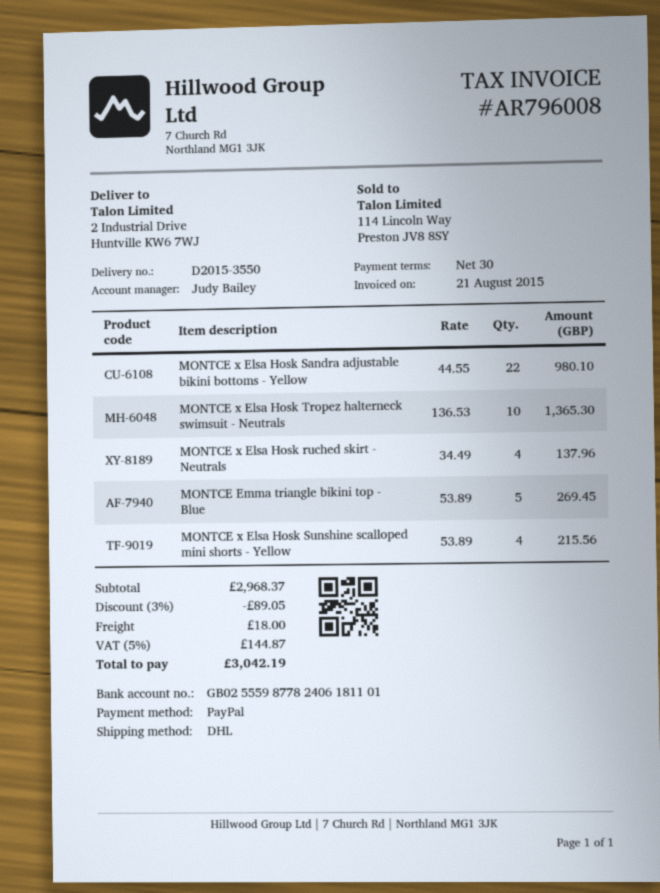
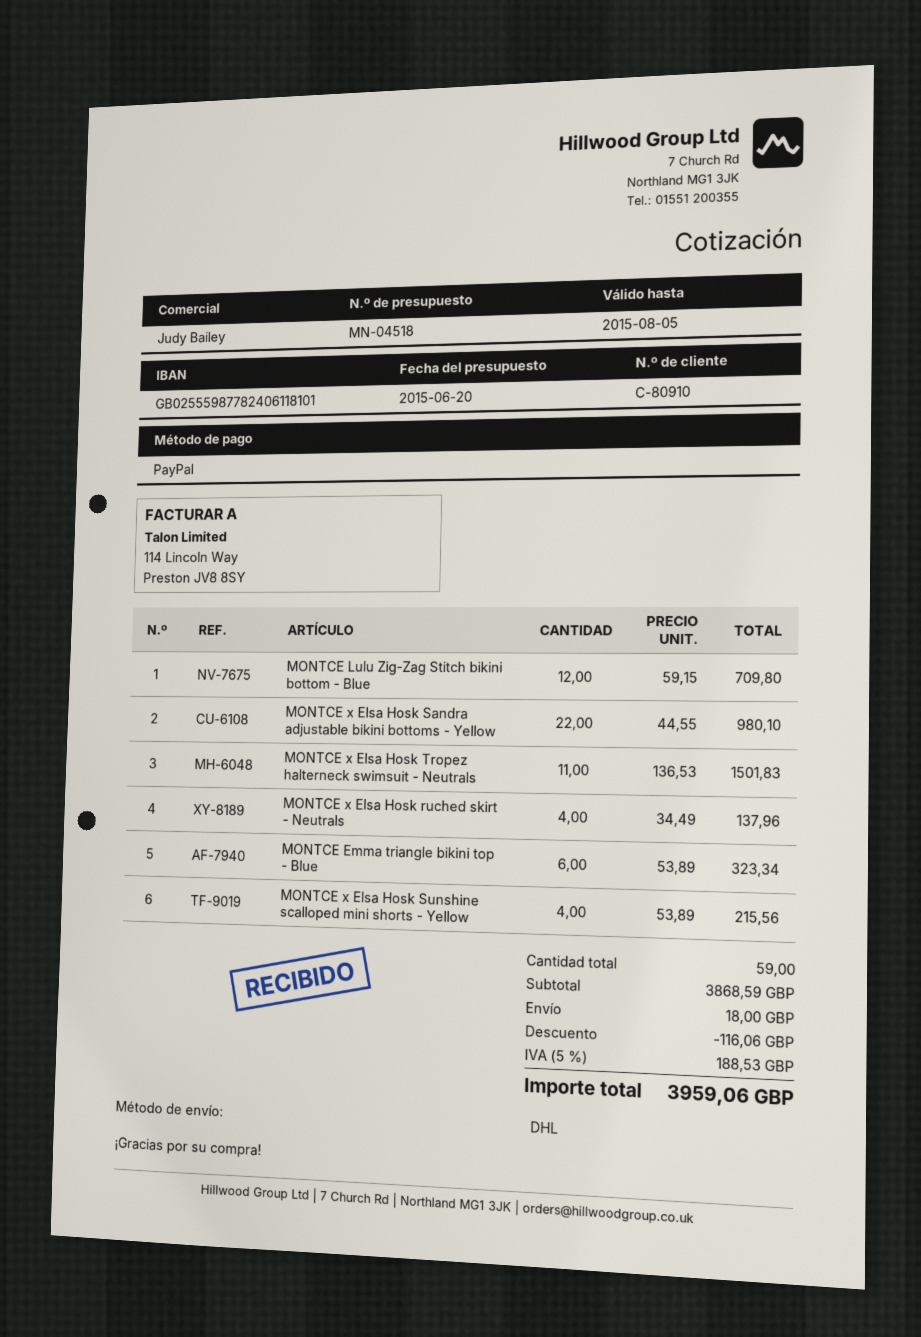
bank account: GB02555987782406181101 -> GB02555987782406118101
MONTCE x Elsa Hosk Tropez halterneck swimsuit - Neutrals: 10 x 136.53 = 1365.30 -> 11 x 136.53 = 1501.83
MONTCE Emma triangle bikini top - Blue: 5 x 53.89 = 269.45 -> 6 x 53.89 = 323.34
MONTCE Lulu Zig-Zag Stitch bikini bottom - Blue: none -> 12 x 59.15 = 709.80
subtotal: 2968.37 -> 3868.59
discount: 89.05 -> 116.06
tax: 5% = 144.87 -> 5% = 188.53
total: 3042.19 -> 3959.06

